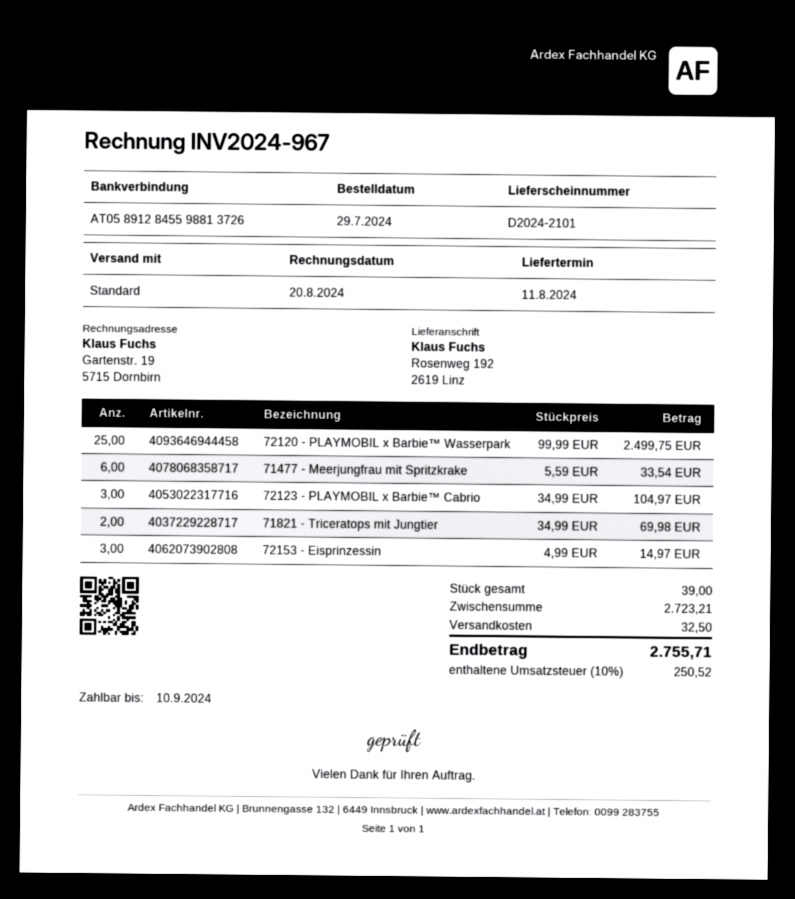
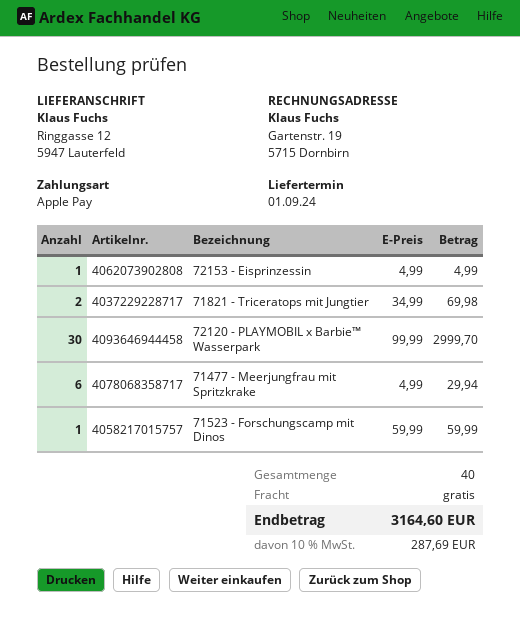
delivery date: 2024-08-11 -> 2024-09-01
ship to: Rosenweg 192, 2619 Linz -> Ringgasse 12, 5947 Lauterfeld
72120 - PLAYMOBIL x Barbie™ Wasserpark: 25 x 99.99 = 2499.75 -> 30 x 99.99 = 2999.70
71477 - Meerjungfrau mit Spritzkrake: 6 x 5.59 = 33.54 -> 6 x 4.99 = 29.94
72123 - PLAYMOBIL x Barbie™ Cabrio: 3 x 34.99 = 104.97 -> none
72153 - Eisprinzessin: 3 x 4.99 = 14.97 -> 1 x 4.99 = 4.99
71523 - Forschungscamp mit Dinos: none -> 1 x 59.99 = 59.99
total quantity: 39 -> 40
shipping: 32.50 -> 0.00
tax: 10% = 250.52 -> 10% = 287.69
total: 2755.71 -> 3164.60

